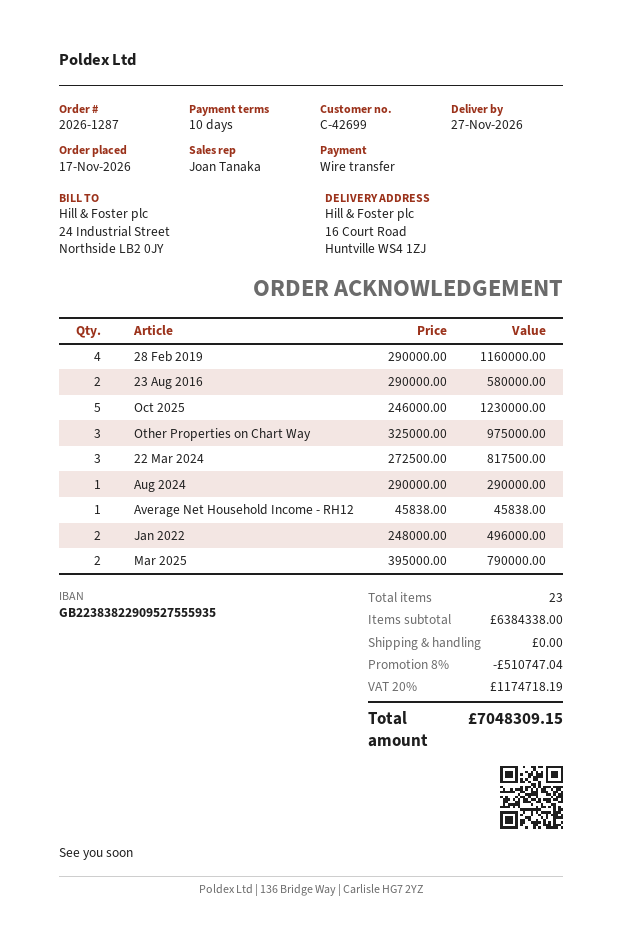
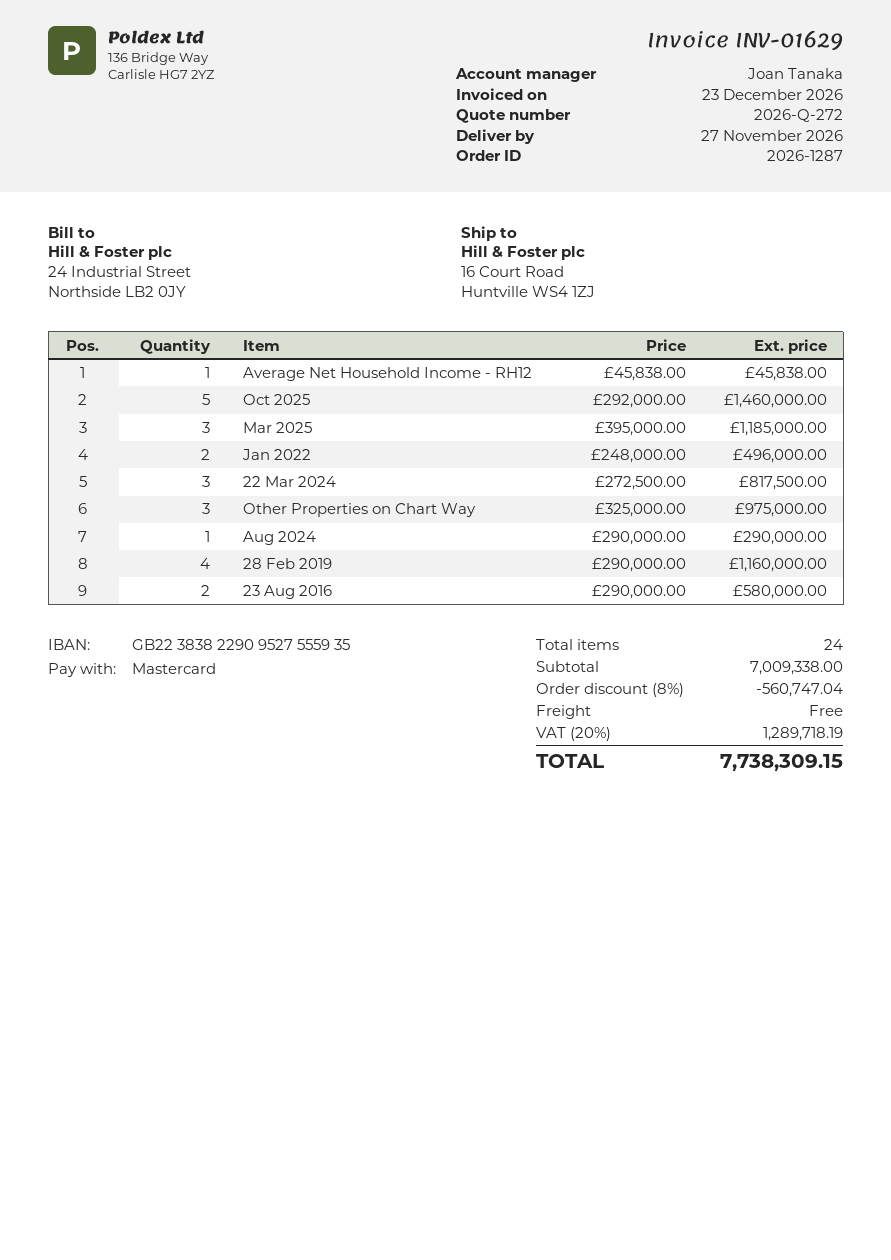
payment method: bank transfer -> Mastercard
Oct 2025: 5 x 246000.00 = 1230000.00 -> 5 x 292000.00 = 1460000.00
Mar 2025: 2 x 395000.00 = 790000.00 -> 3 x 395000.00 = 1185000.00
total quantity: 23 -> 24
subtotal: 6384338.00 -> 7009338.00
discount: 8% = 510747.04 -> 8% = 560747.04
tax: 20% = 1174718.19 -> 20% = 1289718.19
total: 7048309.15 -> 7738309.15

